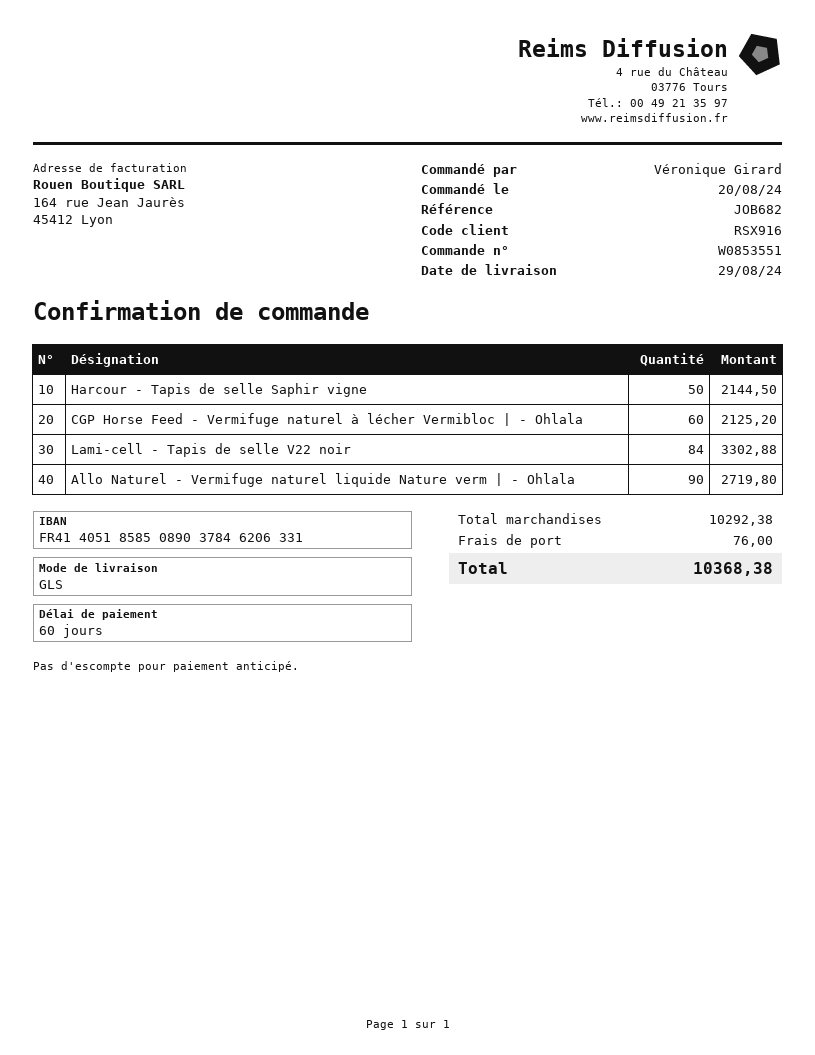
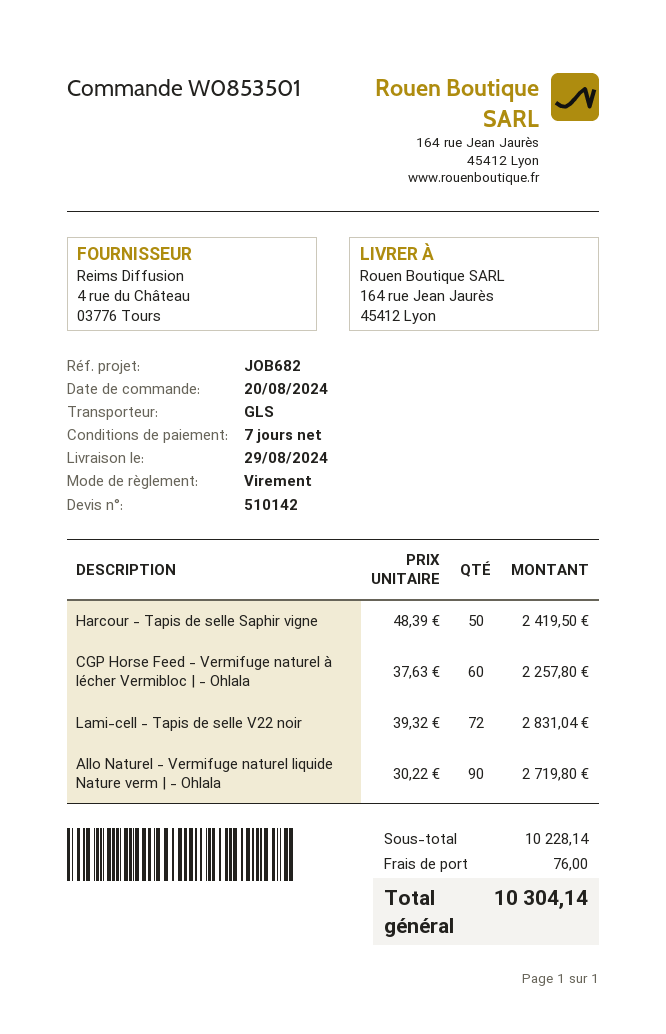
order number: W0853551 -> W0853501
payment terms: 60 days -> 7 days
Harcour - Tapis de selle Saphir vigne: 50 for 2144.50 -> 50 for 2419.50
CGP Horse Feed - Vermifuge naturel à lécher Vermibloc | - Ohlala: 60 for 2125.20 -> 60 for 2257.80
Lami-cell - Tapis de selle V22 noir: 84 for 3302.88 -> 72 for 2831.04
subtotal: 10292.38 -> 10228.14
total: 10368.38 -> 10304.14

